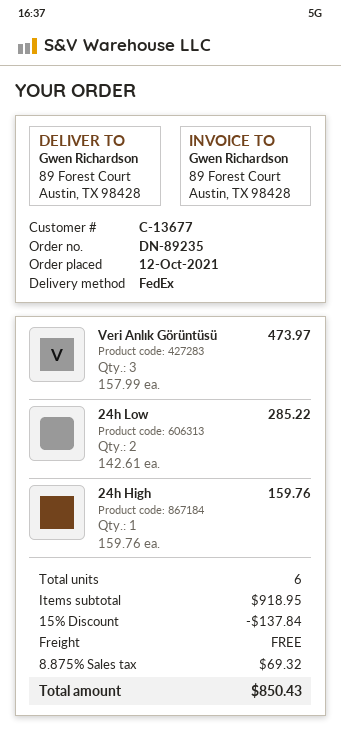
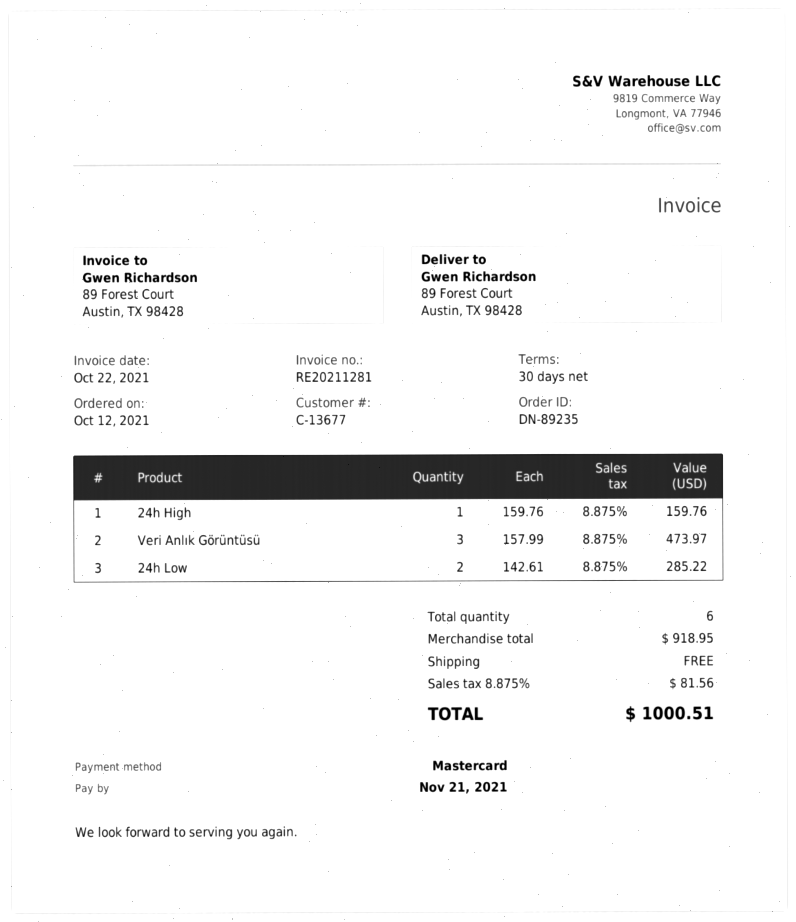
discount: 15% = 137.84 -> none
tax: 8.875% = 69.32 -> 8.875% = 81.56
total: 850.43 -> 1000.51

